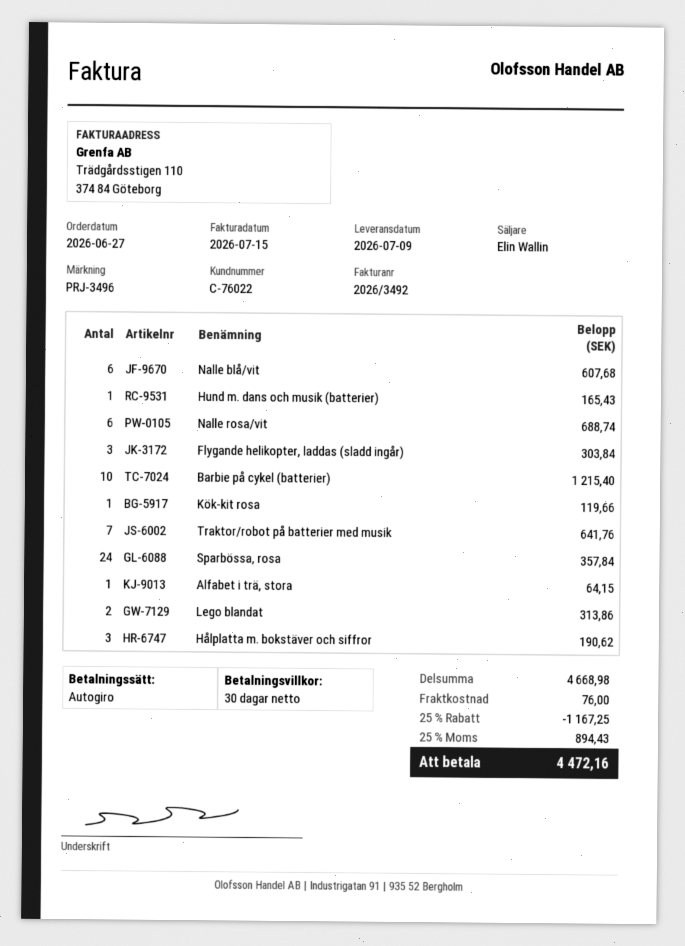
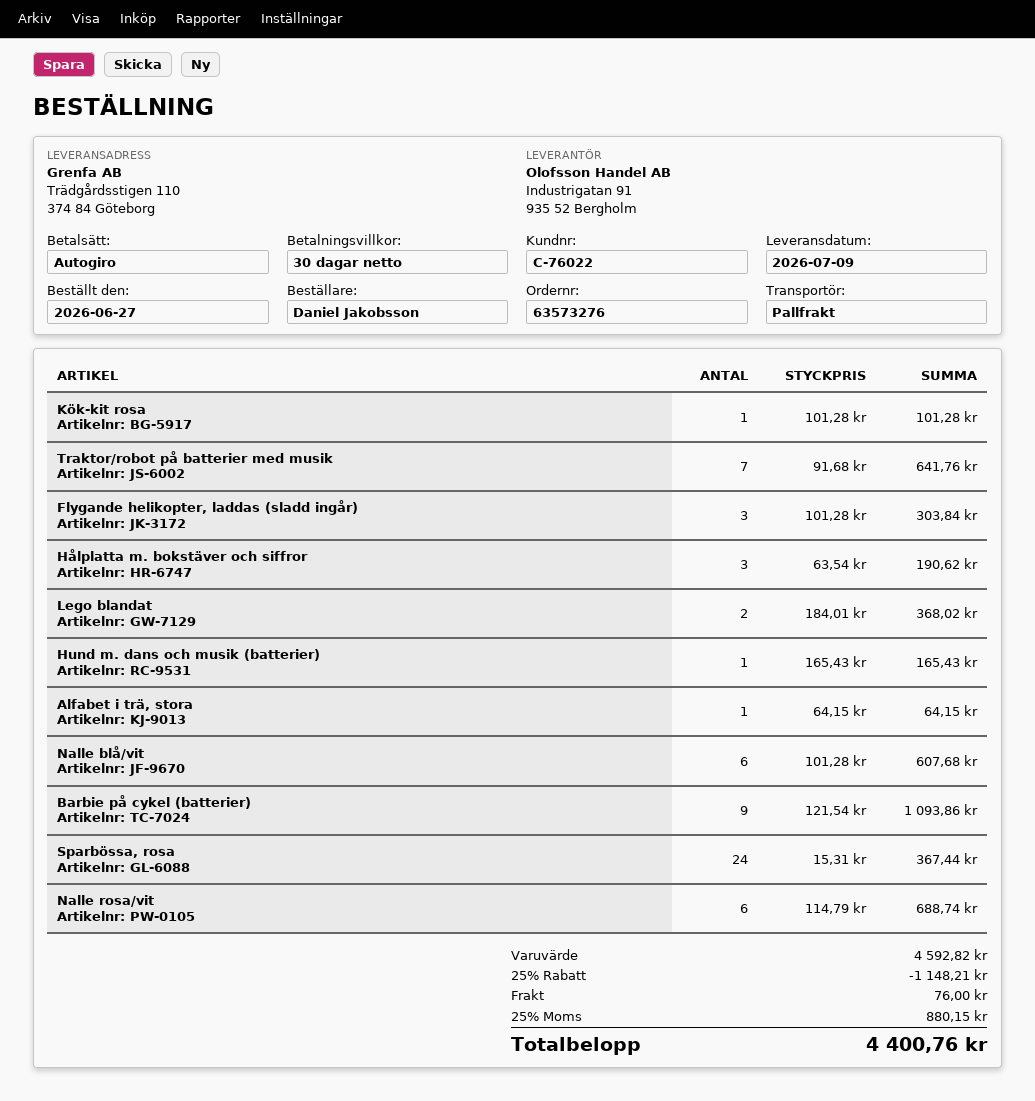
Barbie på cykel (batterier): 10 for 1215.40 -> 9 for 1093.86
Kök-kit rosa: 1 for 119.66 -> 1 for 101.28
Sparbössa, rosa: 24 for 357.84 -> 24 for 367.44
Lego blandat: 2 for 313.86 -> 2 for 368.02
subtotal: 4668.98 -> 4592.82
discount: 25% = 1167.25 -> 25% = 1148.21
tax: 25% = 894.43 -> 25% = 880.15
total: 4472.16 -> 4400.76

